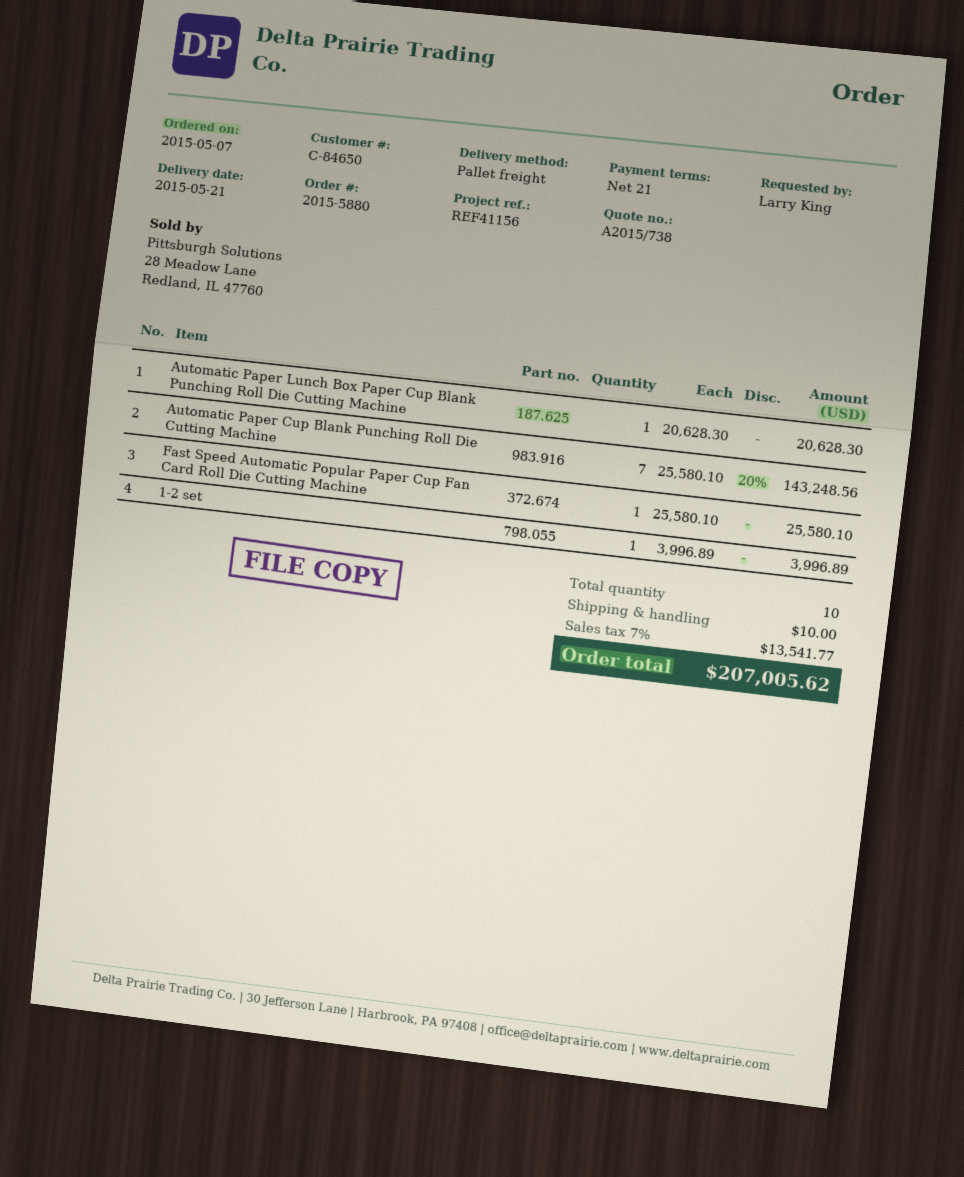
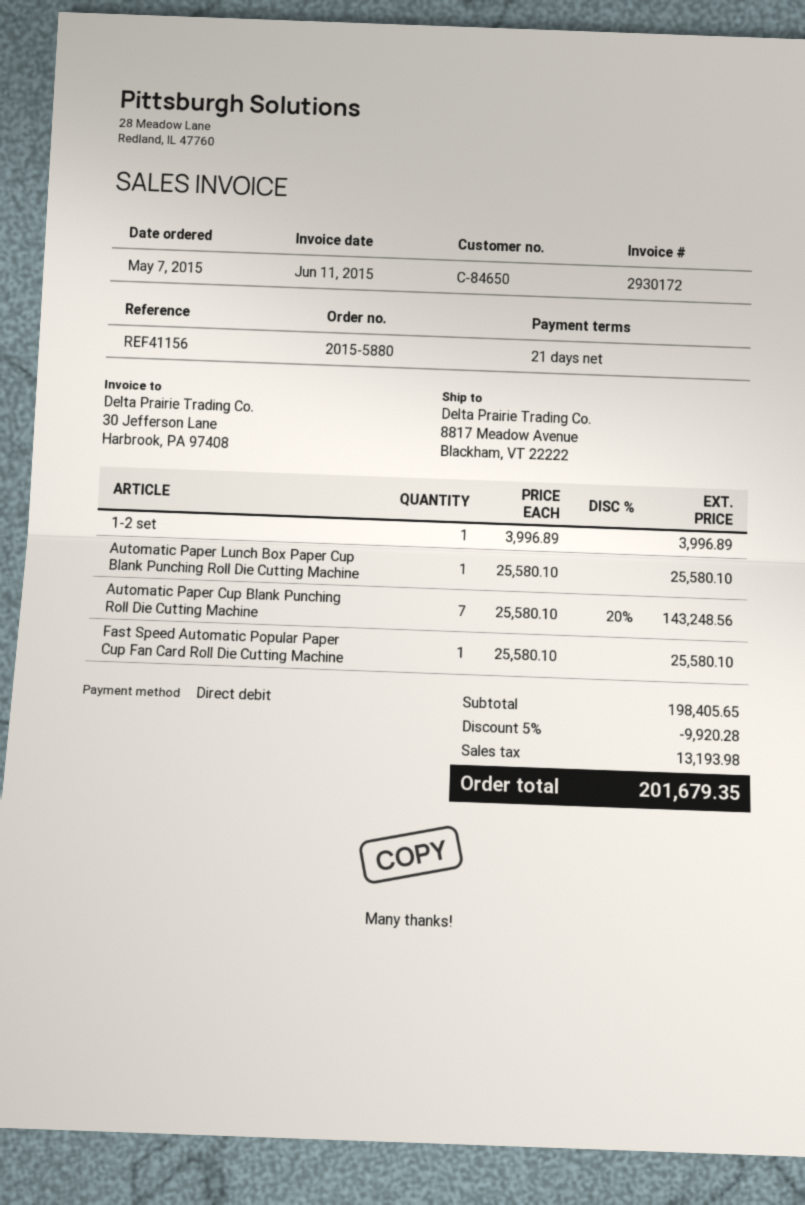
Automatic Paper Lunch Box Paper Cup Blank Punching Roll Die Cutting Machine: 1 x 20628.30 = 20628.30 -> 1 x 25580.10 = 25580.10
discount: none -> 5% = 9920.28
shipping: 10.00 -> none
tax: 13541.77 -> 13193.98
total: 207005.62 -> 201679.35

